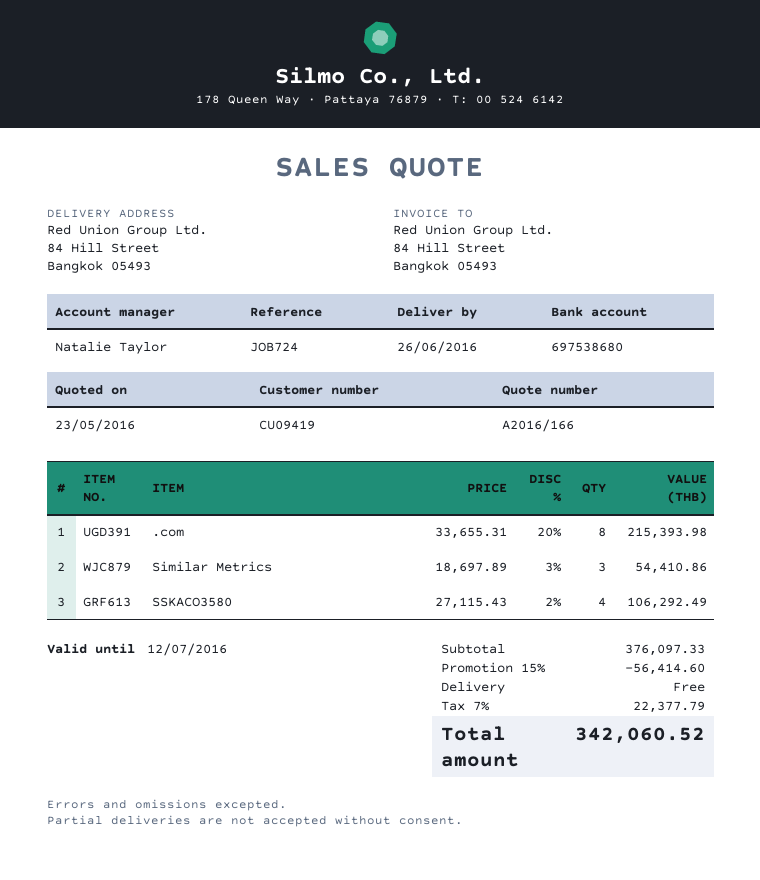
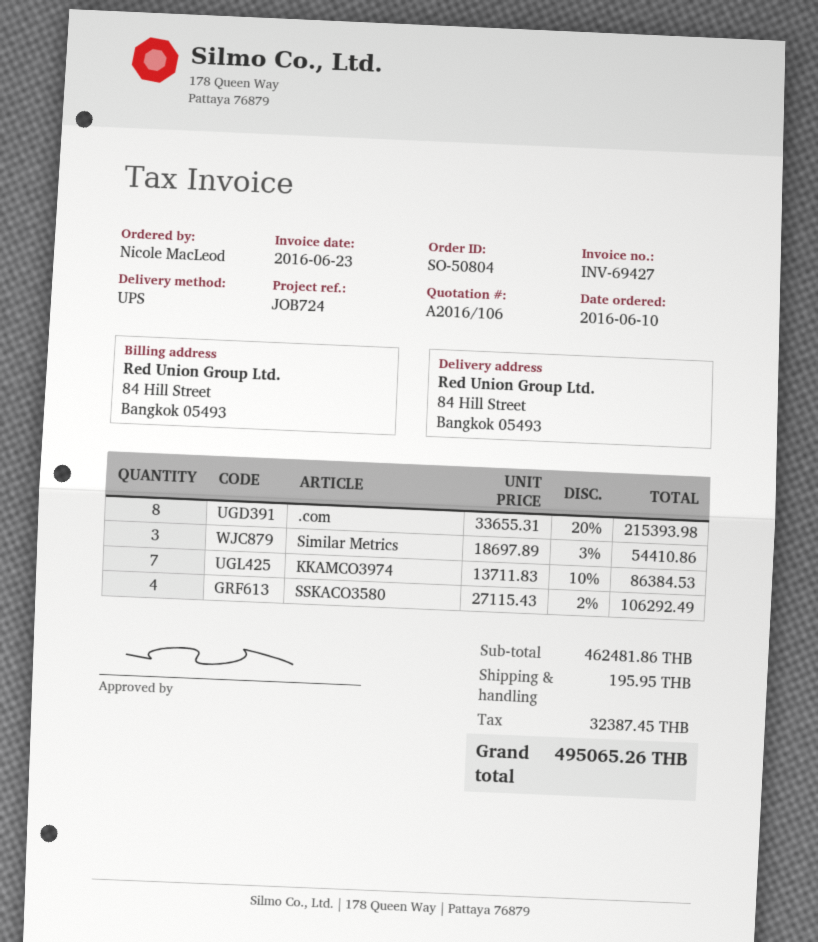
quote number: A2016/166 -> A2016/106
KKAMCO3974: none -> 7 x 13711.83 - 10% = 86384.53
subtotal: 376097.33 -> 462481.86
discount: 15% = 56414.60 -> none
shipping: 0.00 -> 195.95
tax: 22377.79 -> 32387.45
total: 342060.52 -> 495065.26

